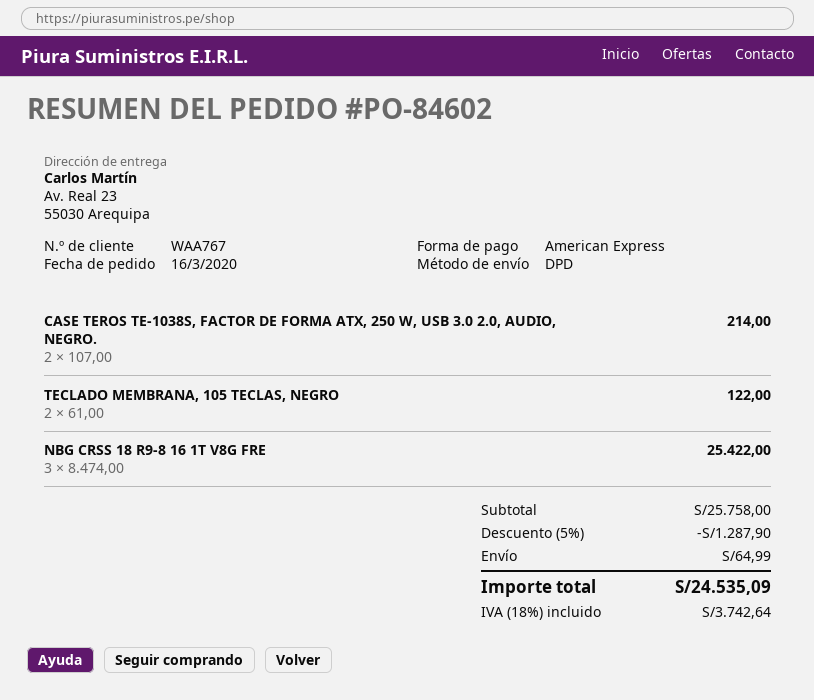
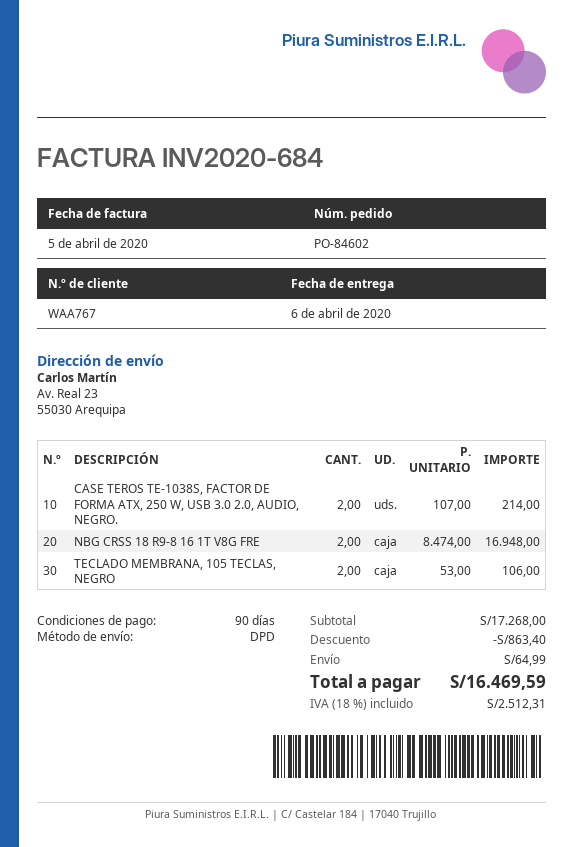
TECLADO MEMBRANA, 105 TECLAS, NEGRO: 2 x 61.00 = 122.00 -> 2 x 53.00 = 106.00
NBG CRSS 18 R9-8 16 1T V8G FRE: 3 x 8474.00 = 25422.00 -> 2 x 8474.00 = 16948.00
subtotal: 25758.00 -> 17268.00
discount: 1287.90 -> 863.40
tax: 18% = 3742.64 -> 18% = 2512.31
total: 24535.09 -> 16469.59

